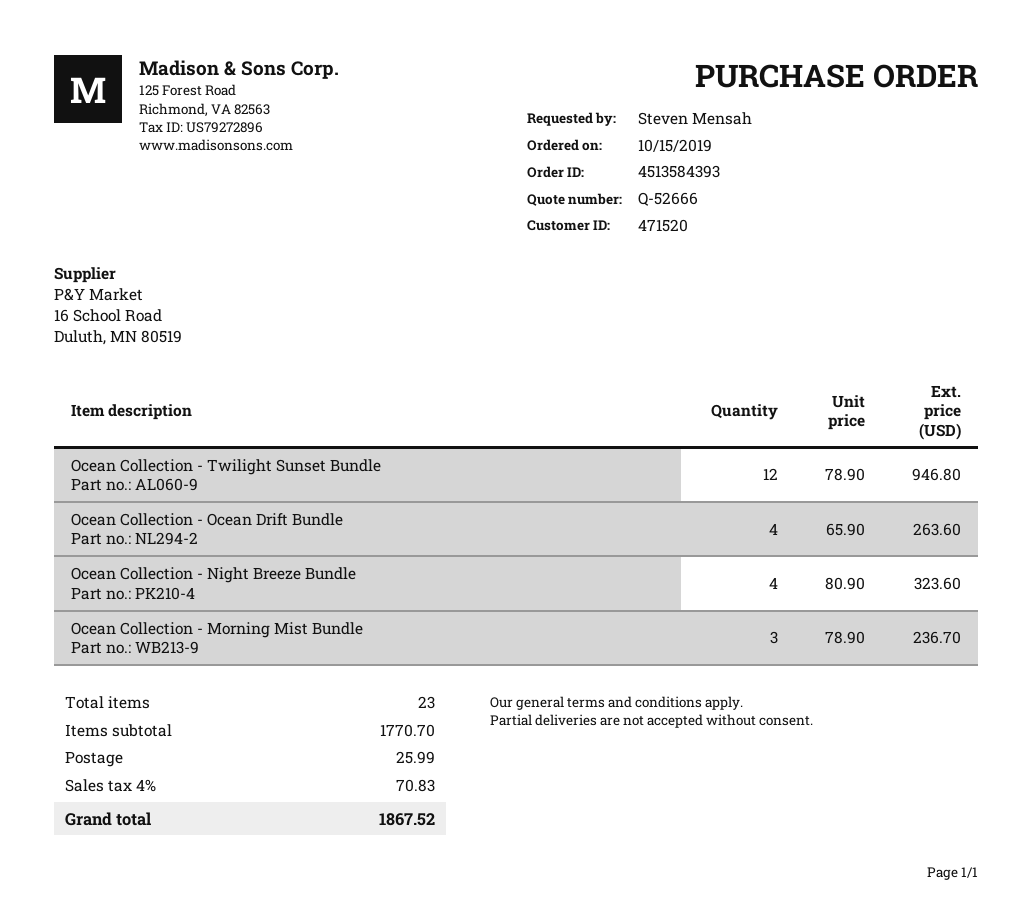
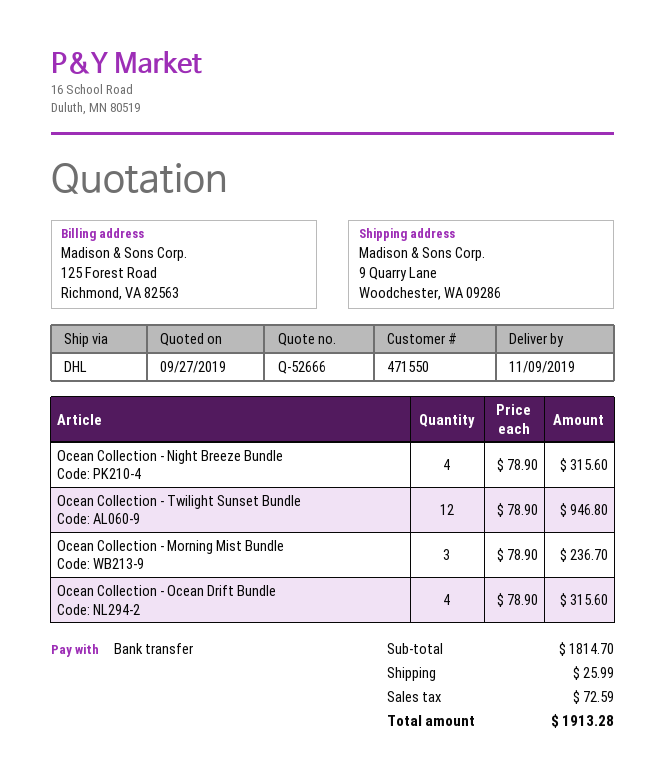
customer number: 471520 -> 471550
Ocean Collection - Ocean Drift Bundle: 4 x 65.90 = 263.60 -> 4 x 78.90 = 315.60
Ocean Collection - Night Breeze Bundle: 4 x 80.90 = 323.60 -> 4 x 78.90 = 315.60
subtotal: 1770.70 -> 1814.70
tax: 70.83 -> 72.59
total: 1867.52 -> 1913.28

